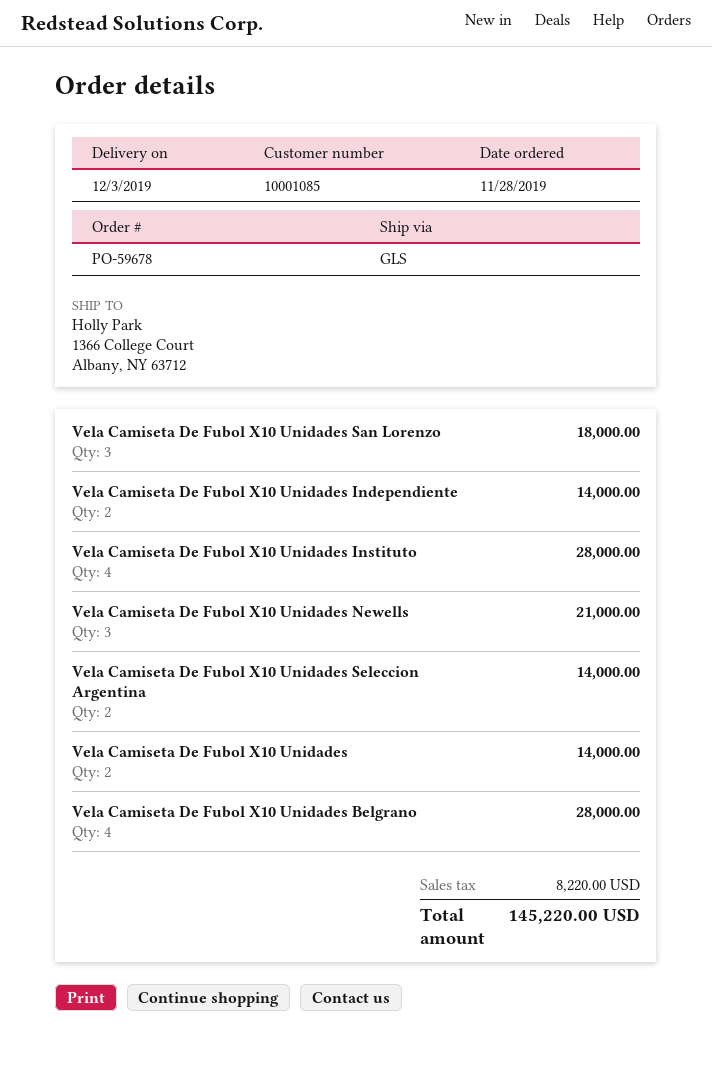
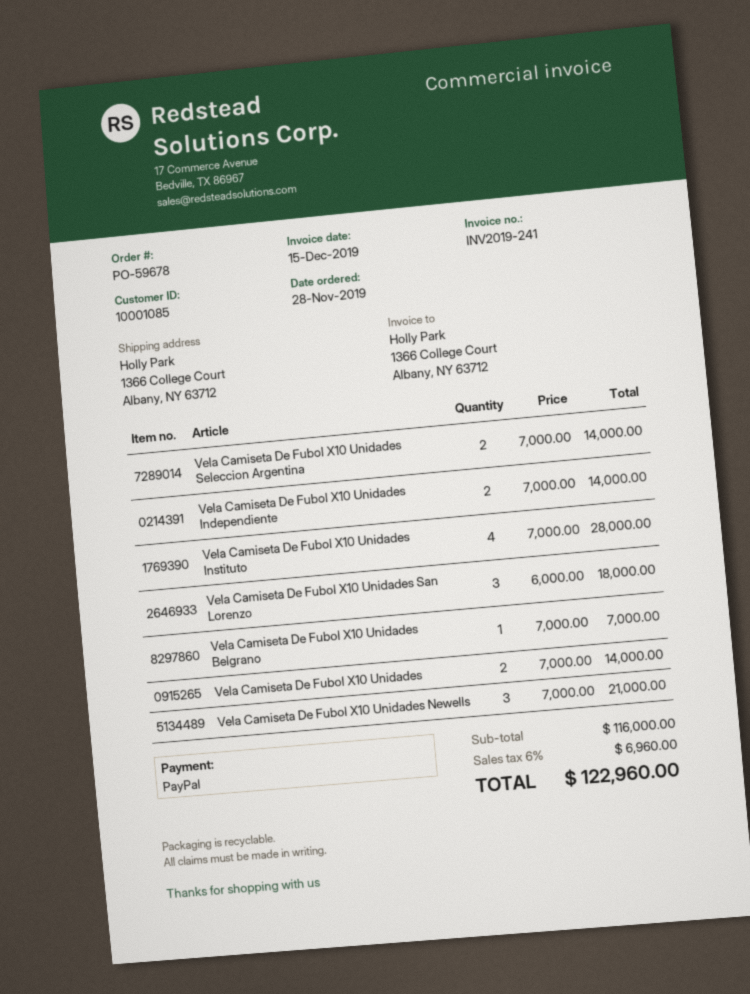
Vela Camiseta De Fubol X10 Unidades Belgrano: 4 for 28000.00 -> 1 for 7000.00
tax: 8220.00 -> 6960.00
total: 145220.00 -> 122960.00

